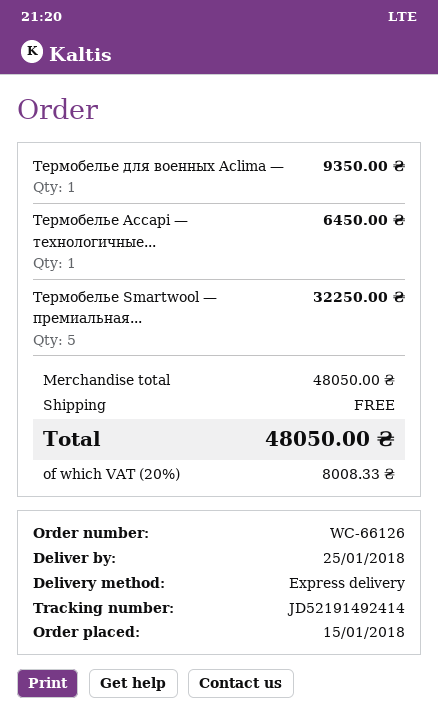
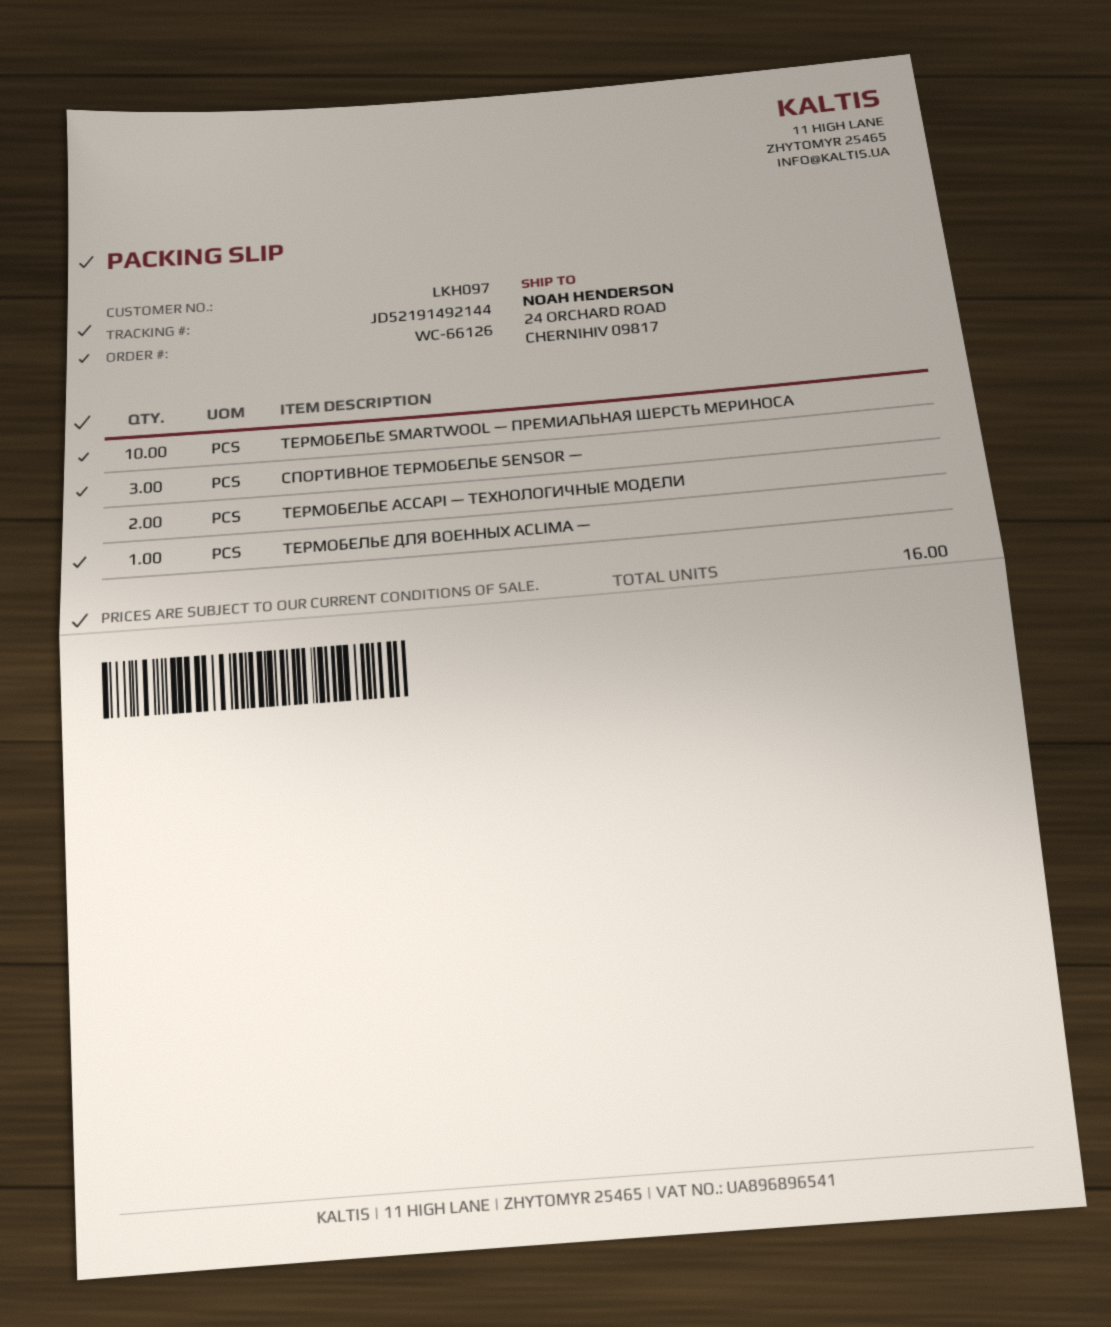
tracking number: JD52191492414 -> JD52191492144
Термобелье Accapi — технологичные...: 1 -> 2
Термобелье Smartwool — премиальная...: 5 -> 10
СПОРТИВНОЕ ТЕРМОБЕЛЬЕ SENSOR —: none -> 3

